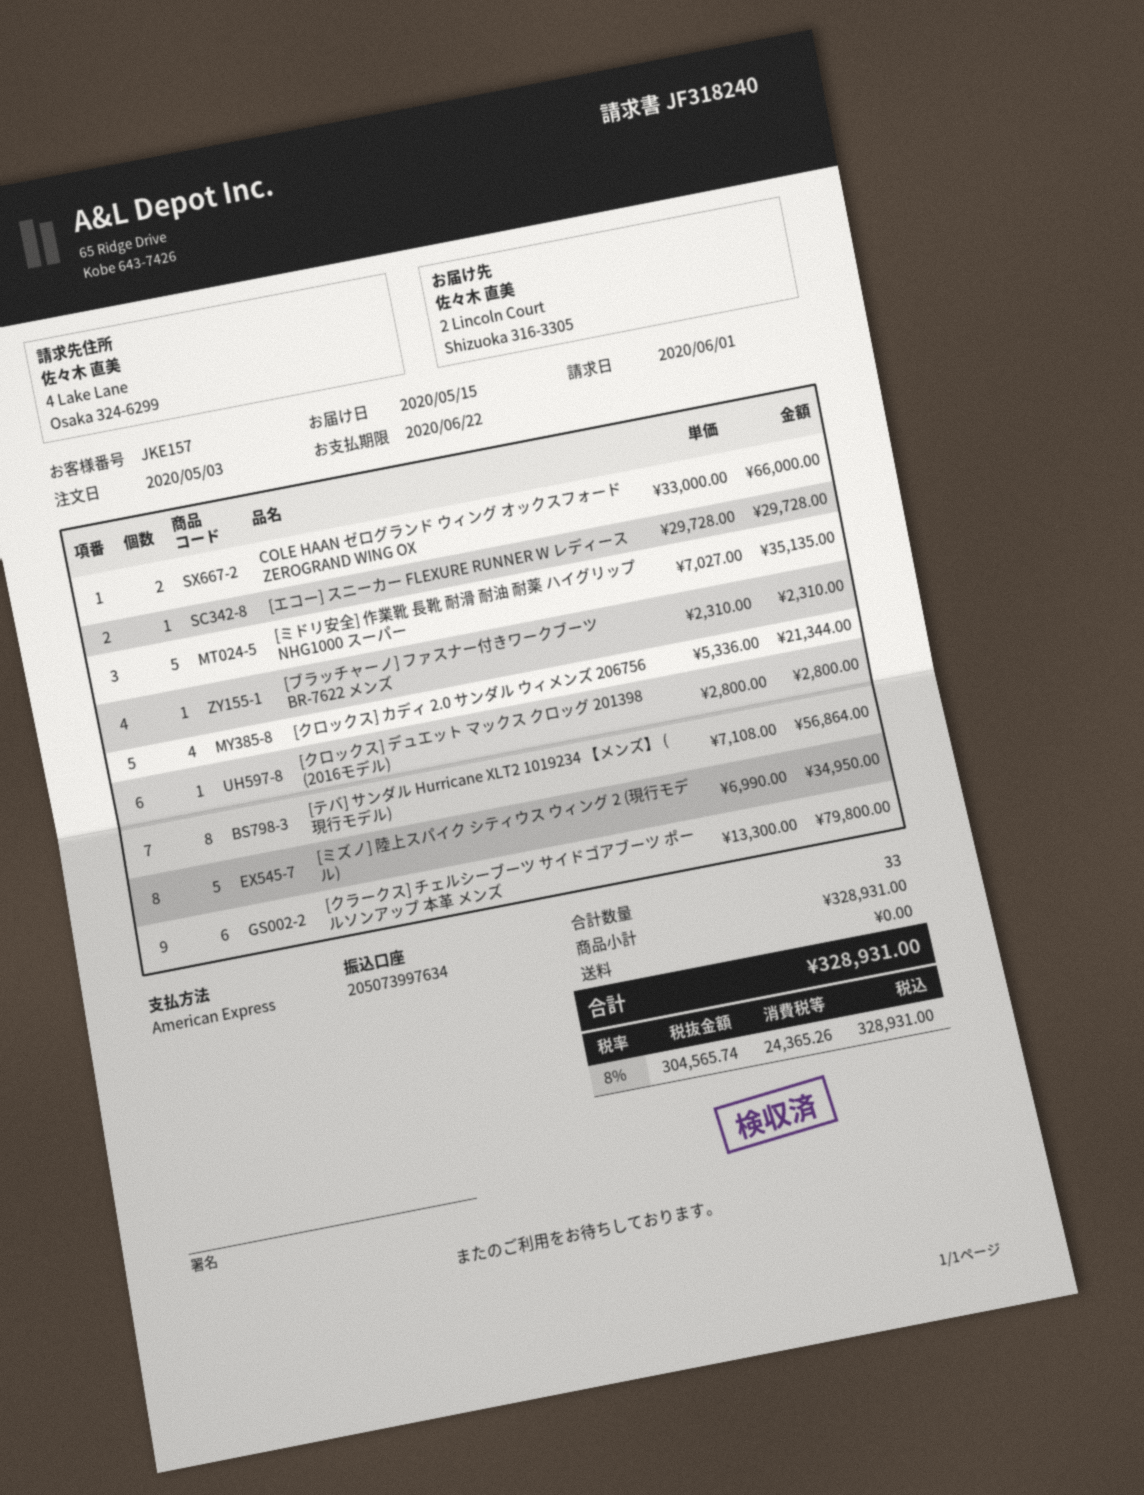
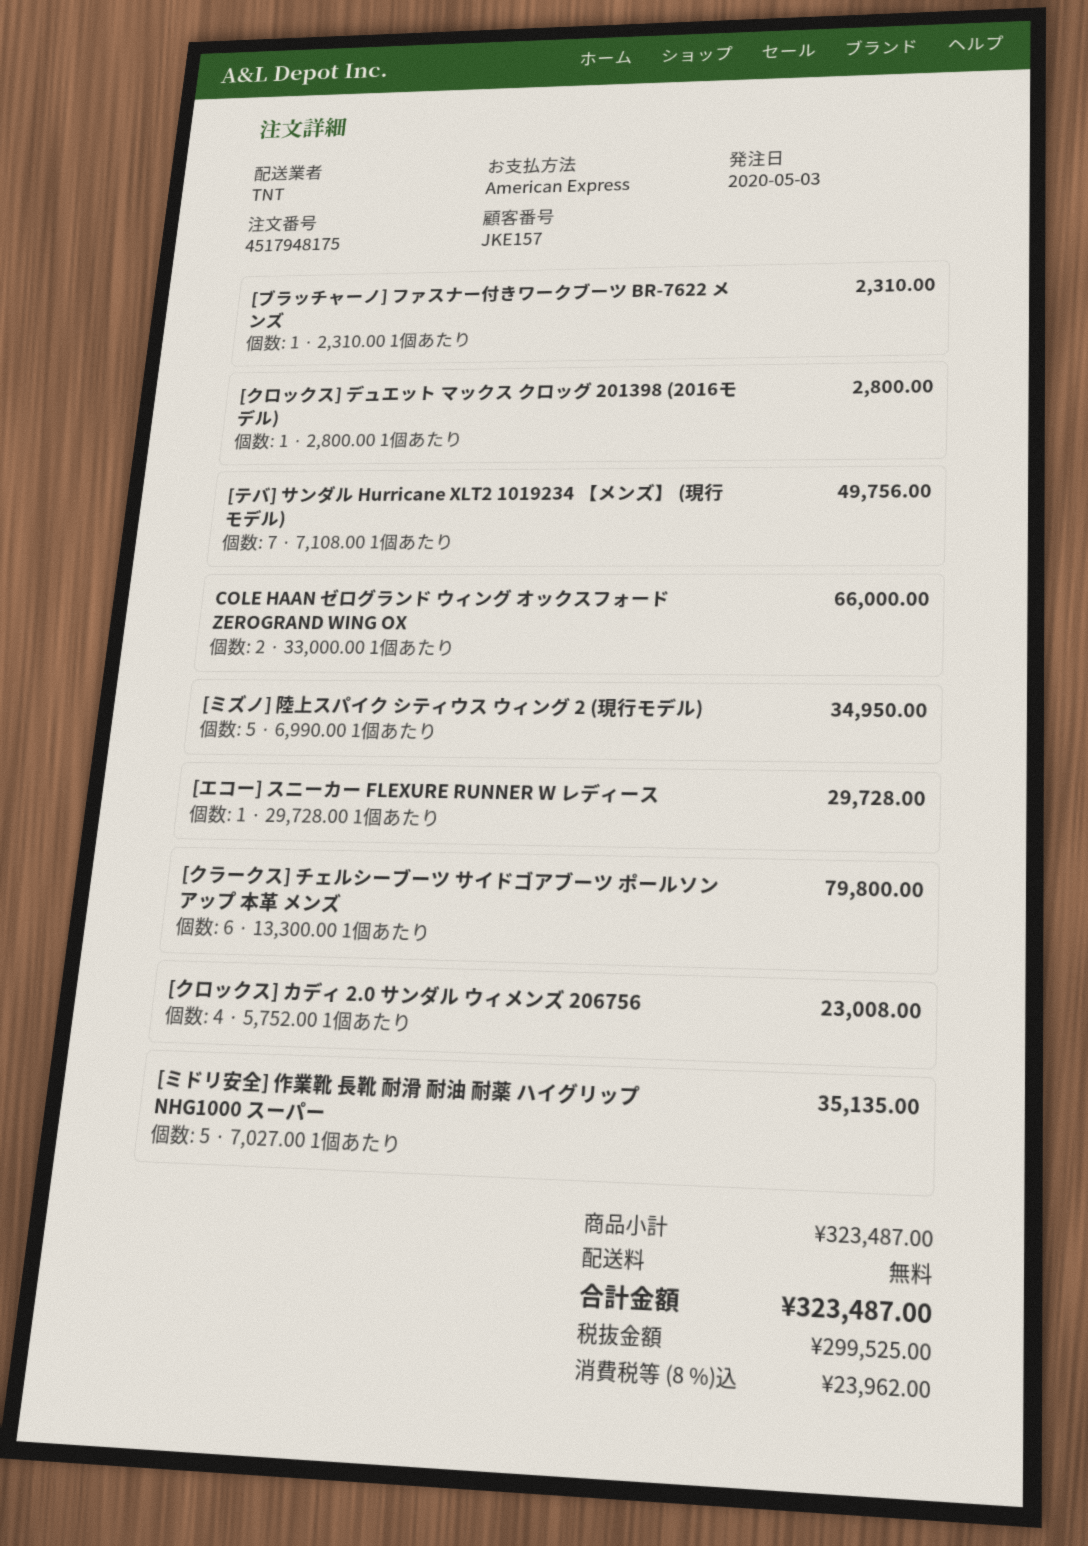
[クロックス] カディ 2.0 サンダル ウィメンズ 206756: 4 x 5336.00 = 21344.00 -> 4 x 5752.00 = 23008.00
[テバ] サンダル Hurricane XLT2 1019234 【メンズ】 (現行モデル): 8 x 7108.00 = 56864.00 -> 7 x 7108.00 = 49756.00
subtotal: 328931.00 -> 323487.00
net: 304565.74 -> 299525.00
tax: 8% = 24365.26 -> 8% = 23962.00
total: 328931.00 -> 323487.00

